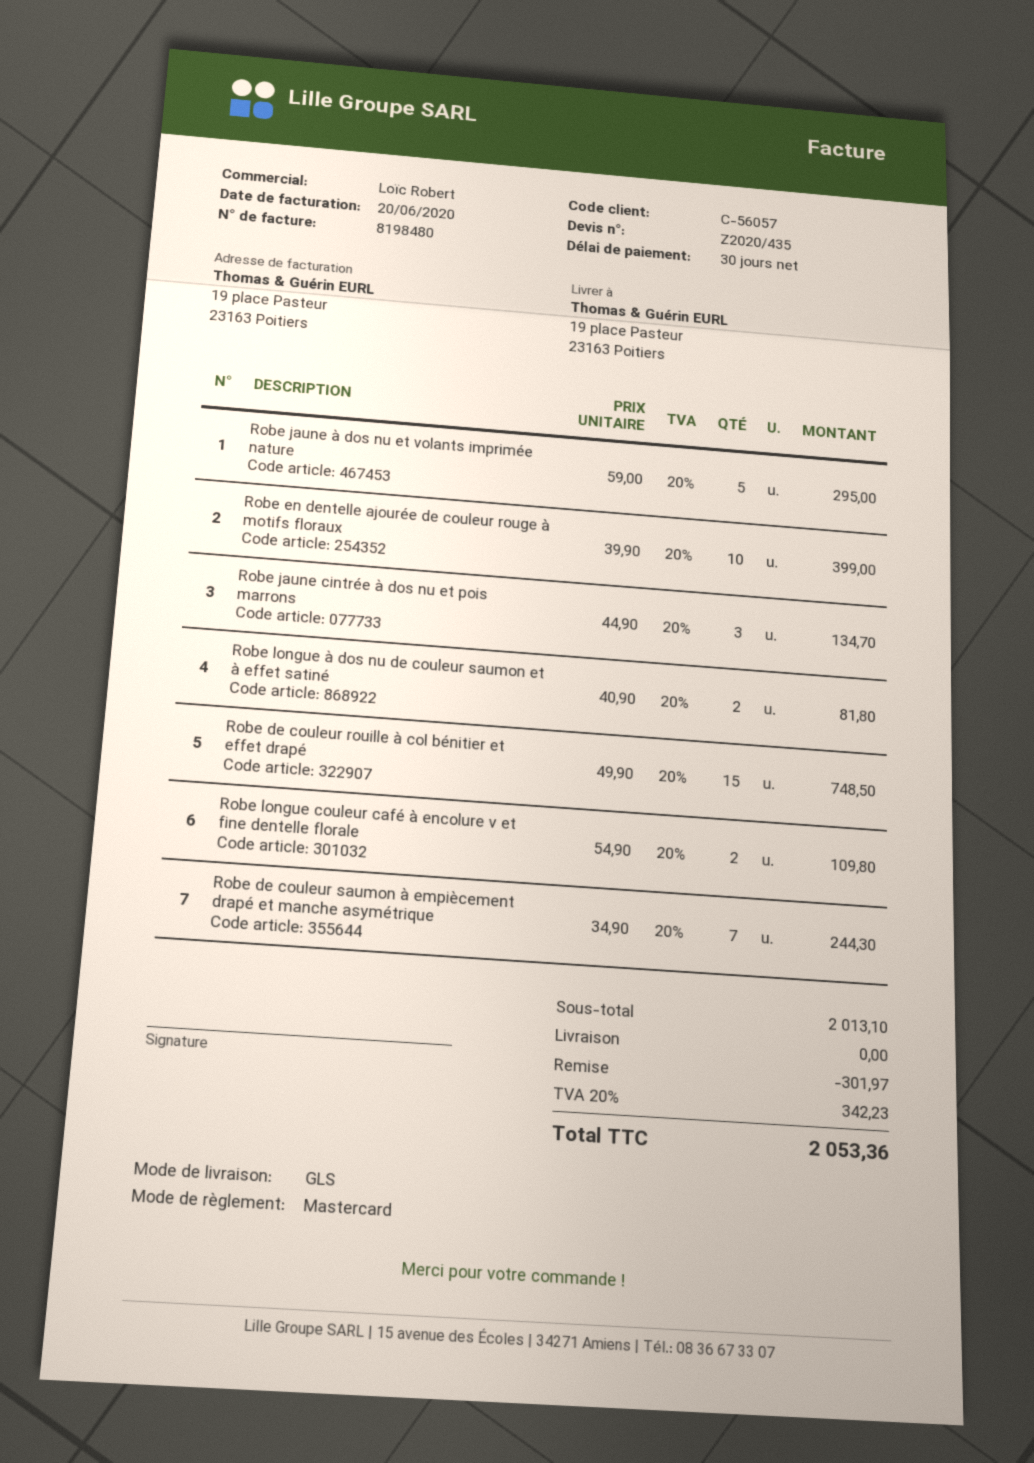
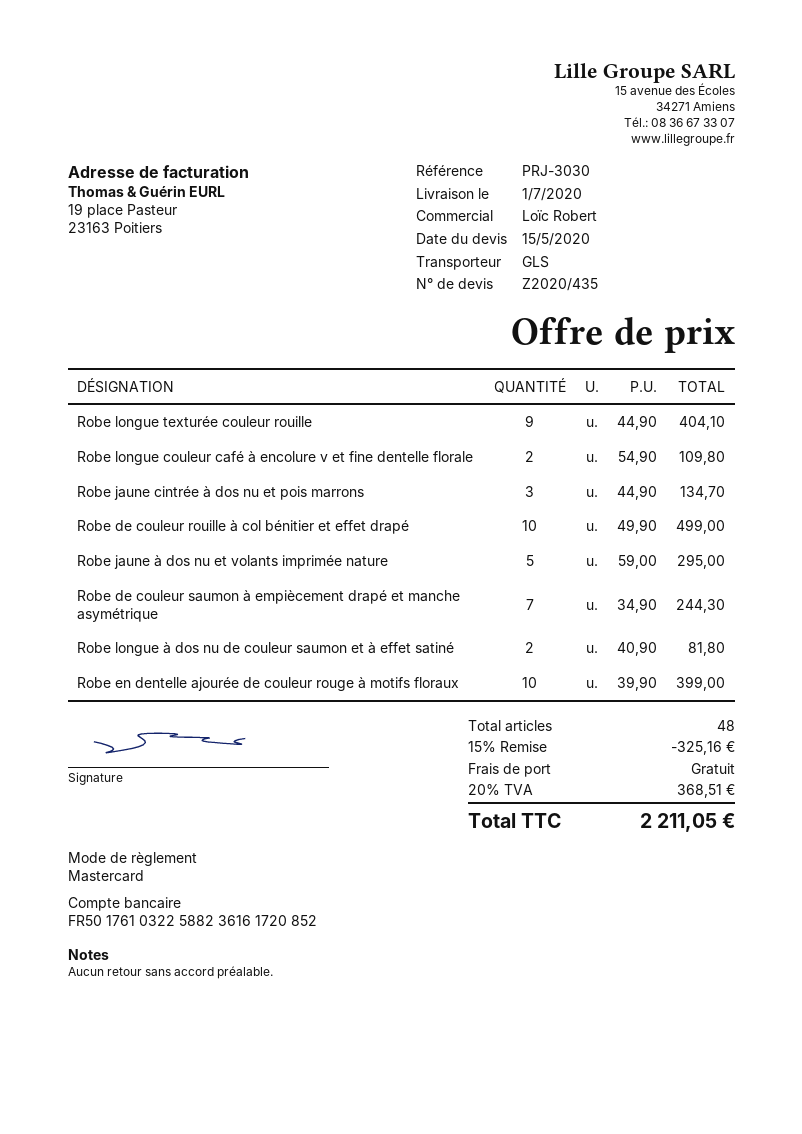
Robe de couleur rouille à col bénitier et effet drapé: 15 x 49.90 = 748.50 -> 10 x 49.90 = 499.00
Robe longue texturée couleur rouille: none -> 9 x 44.90 = 404.10
discount: 301.97 -> 325.16
tax: 20% = 342.23 -> 20% = 368.51
total: 2053.36 -> 2211.05

